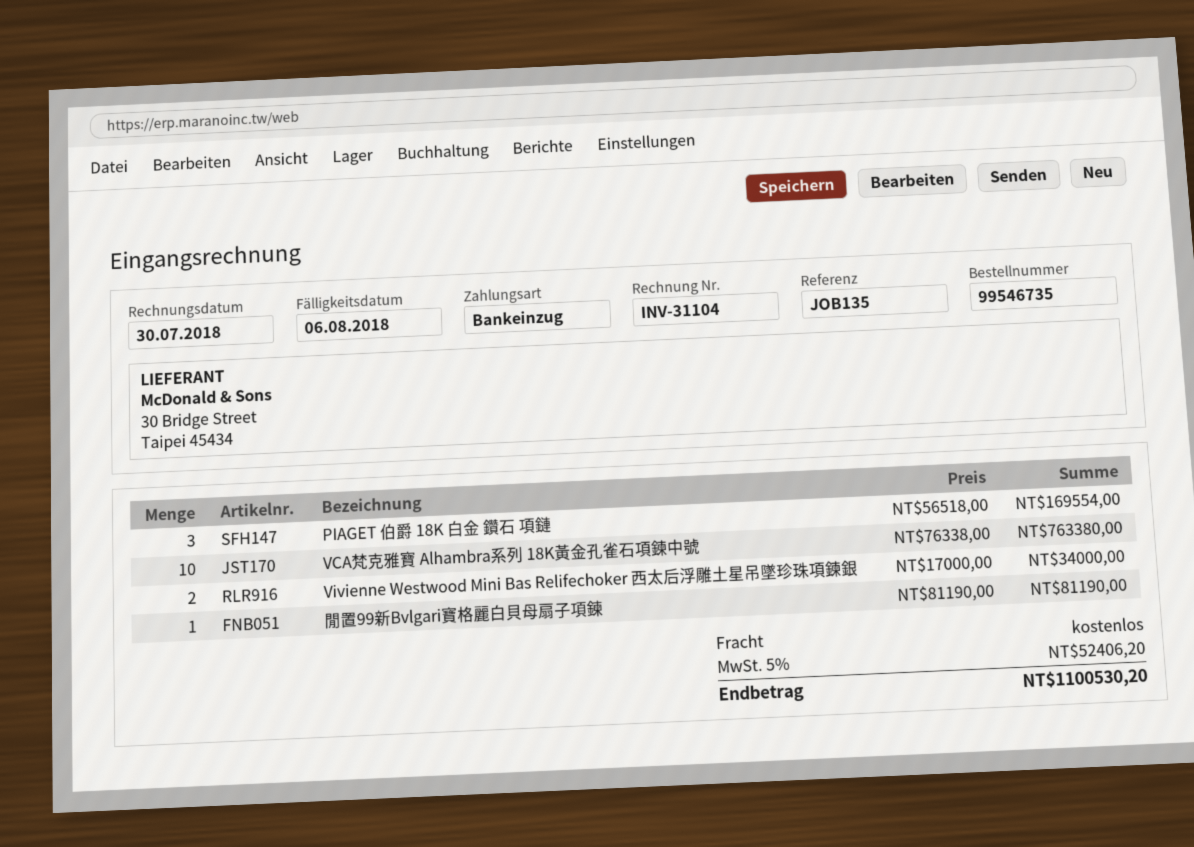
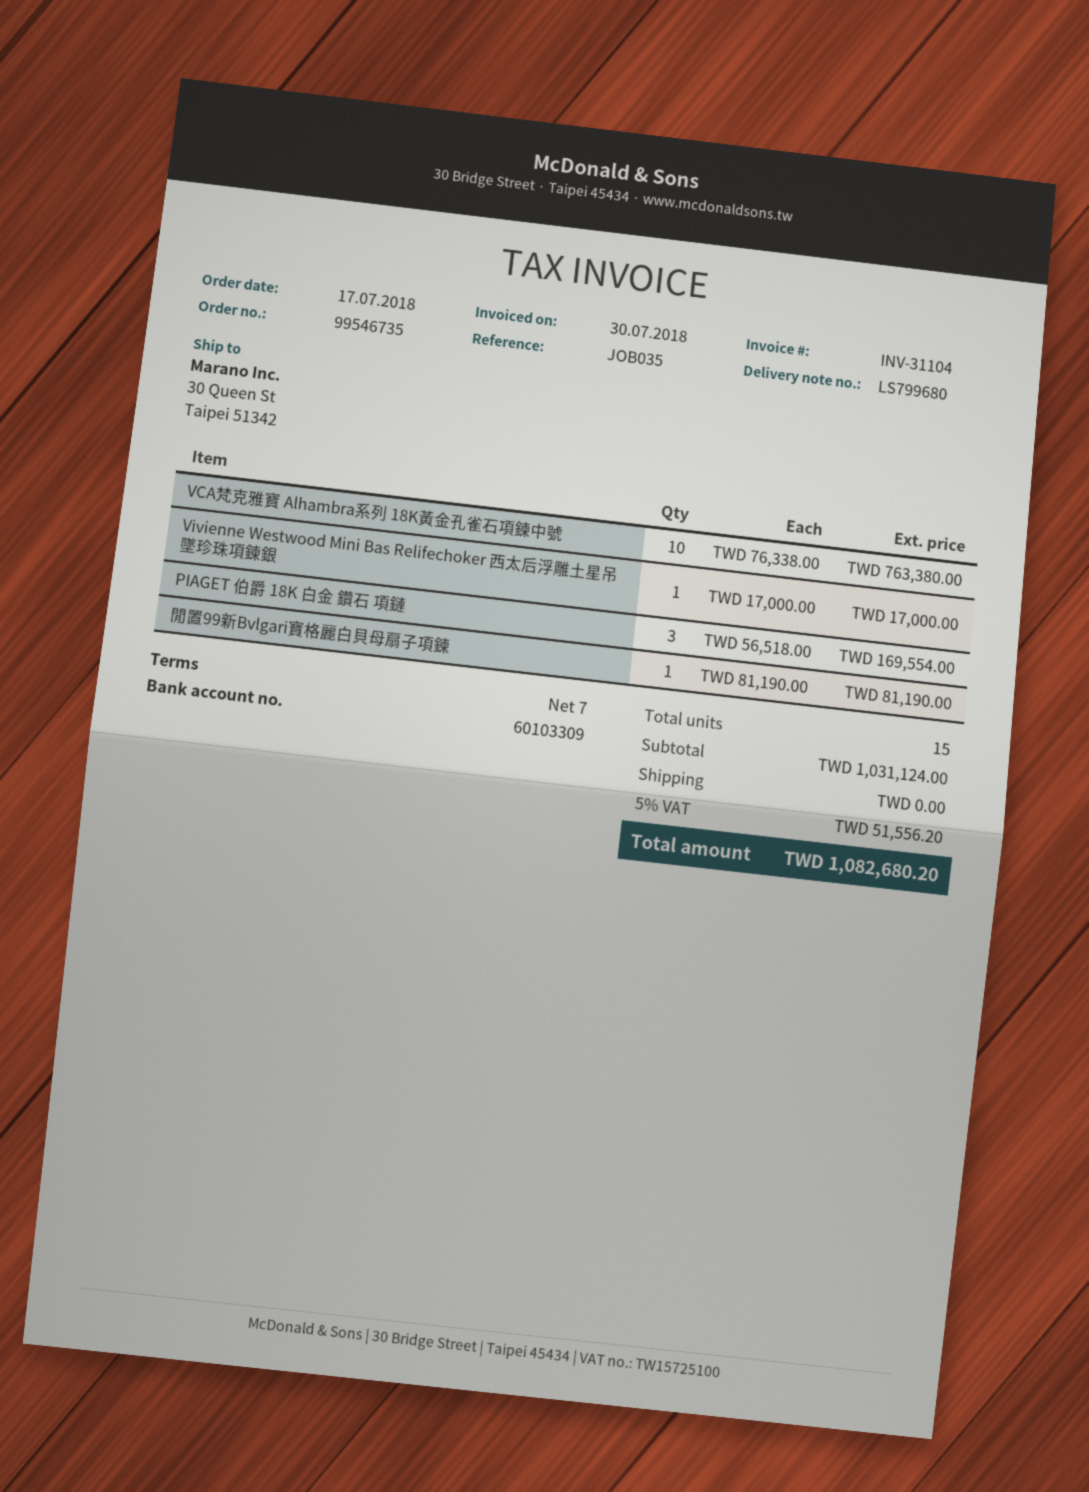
reference: JOB135 -> JOB035
Vivienne Westwood Mini Bas Relifechoker 西太后浮雕土星吊墜珍珠項鍊銀: 2 x 17000.00 = 34000.00 -> 1 x 17000.00 = 17000.00
tax: 5% = 52406.20 -> 5% = 51556.20
total: 1100530.20 -> 1082680.20

